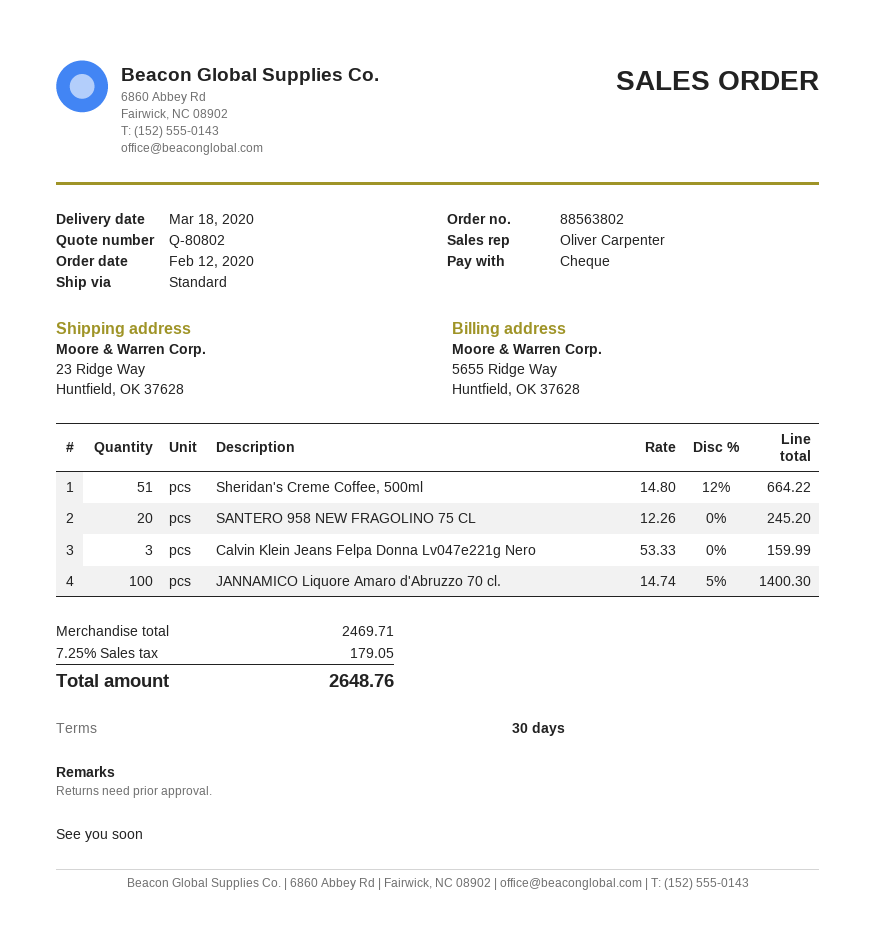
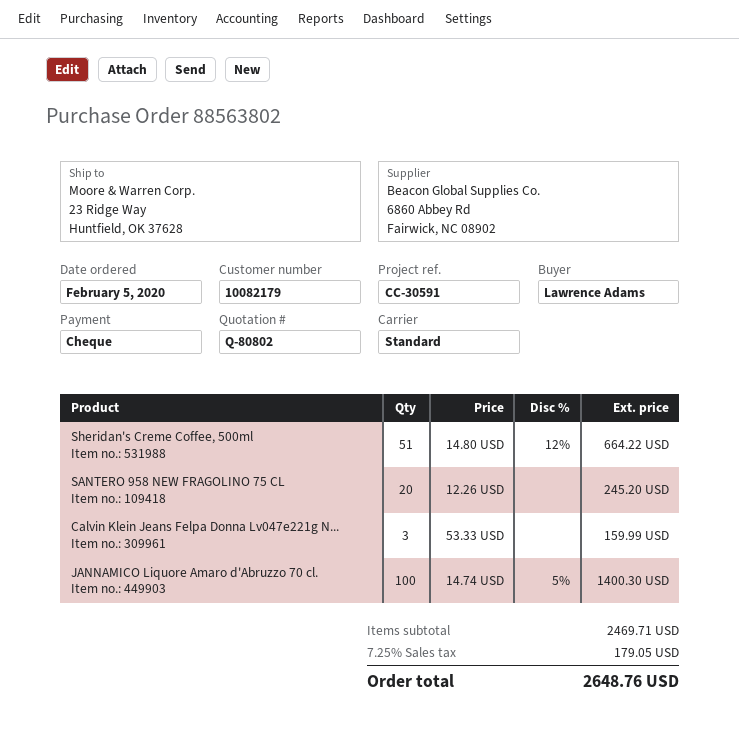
order date: 2020-02-12 -> 2020-02-05

